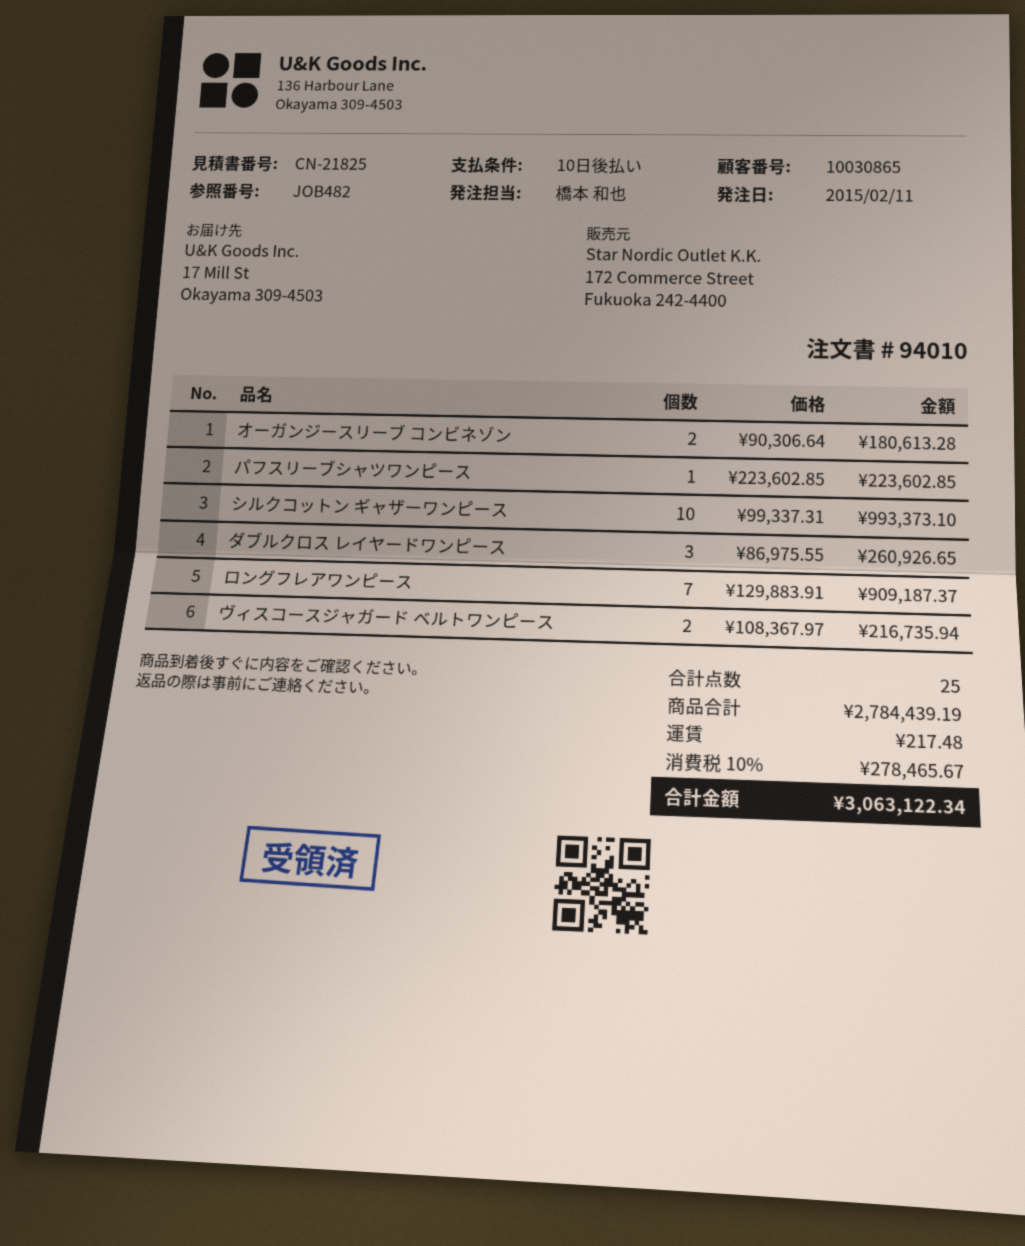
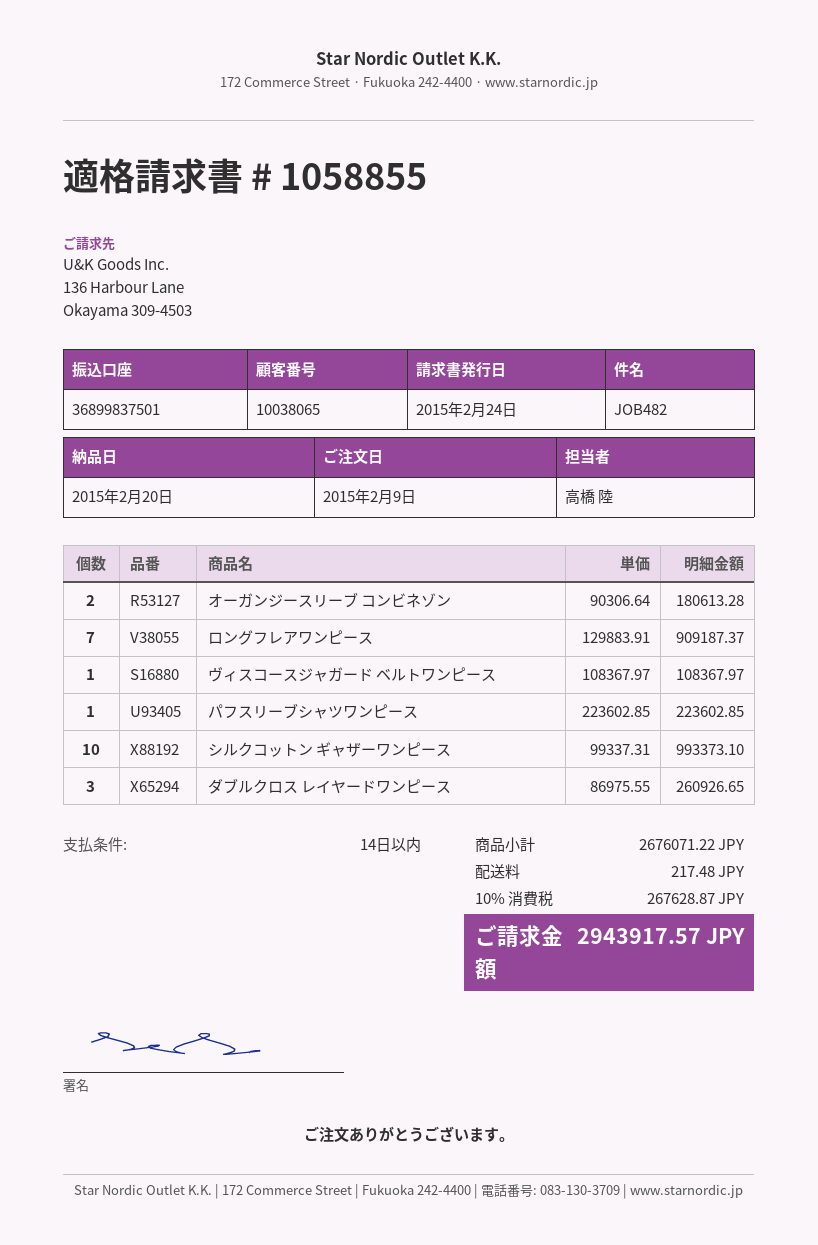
order date: 2015-02-11 -> 2015-02-09
payment terms: 10 days -> 14 days
customer number: 10030865 -> 10038065
ヴィスコースジャガード ベルトワンピース: 2 x 108367.97 = 216735.94 -> 1 x 108367.97 = 108367.97
subtotal: 2784439.19 -> 2676071.22
tax: 10% = 278465.67 -> 10% = 267628.87
total: 3063122.34 -> 2943917.57

